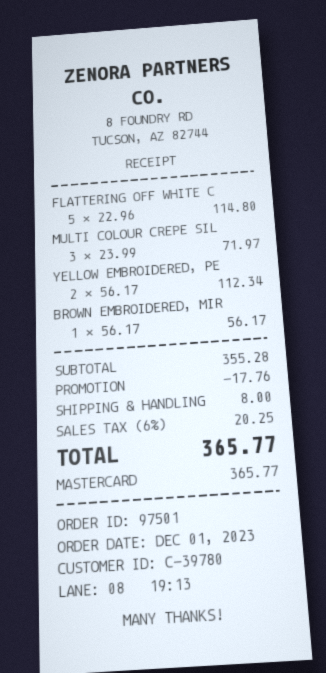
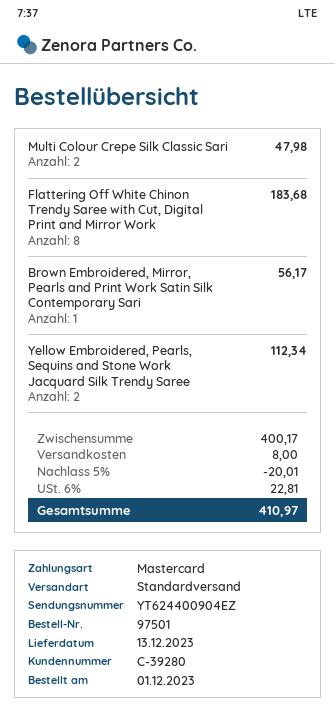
customer number: C-39780 -> C-39280
FLATTERING OFF WHITE C: 5 for 114.80 -> 8 for 183.68
MULTI COLOUR CREPE SIL: 3 for 71.97 -> 2 for 47.98
subtotal: 355.28 -> 400.17
discount: 17.76 -> 20.01
tax: 6% = 20.25 -> 6% = 22.81
total: 365.77 -> 410.97

